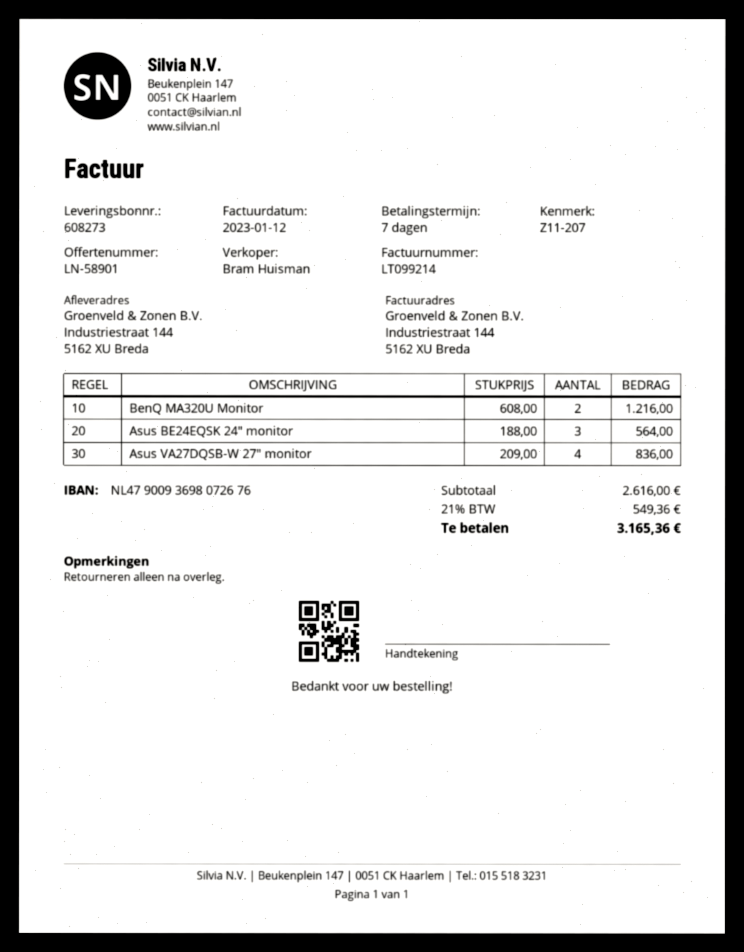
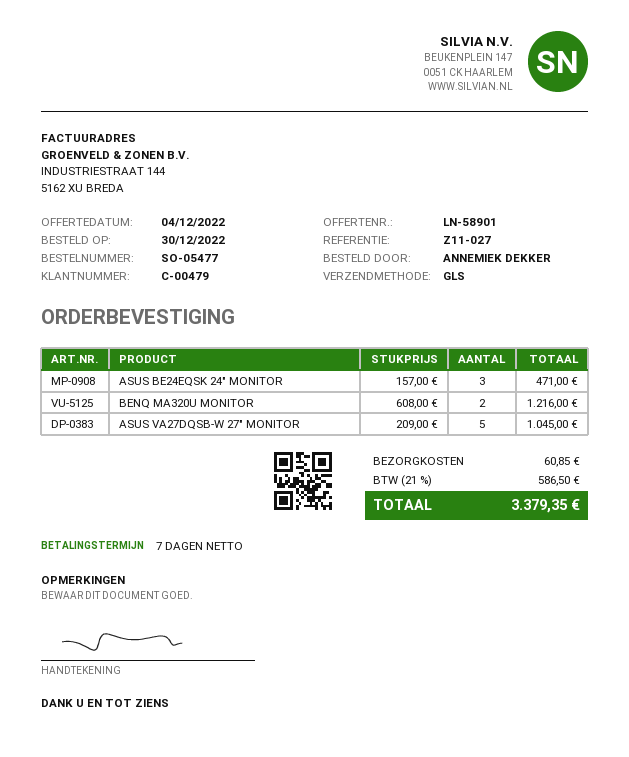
reference: Z11-207 -> Z11-027
Asus BE24EQSK 24" monitor: 3 x 188.00 = 564.00 -> 3 x 157.00 = 471.00
Asus VA27DQSB-W 27" monitor: 4 x 209.00 = 836.00 -> 5 x 209.00 = 1045.00
shipping: none -> 60.85
tax: 21% = 549.36 -> 21% = 586.50
total: 3165.36 -> 3379.35

